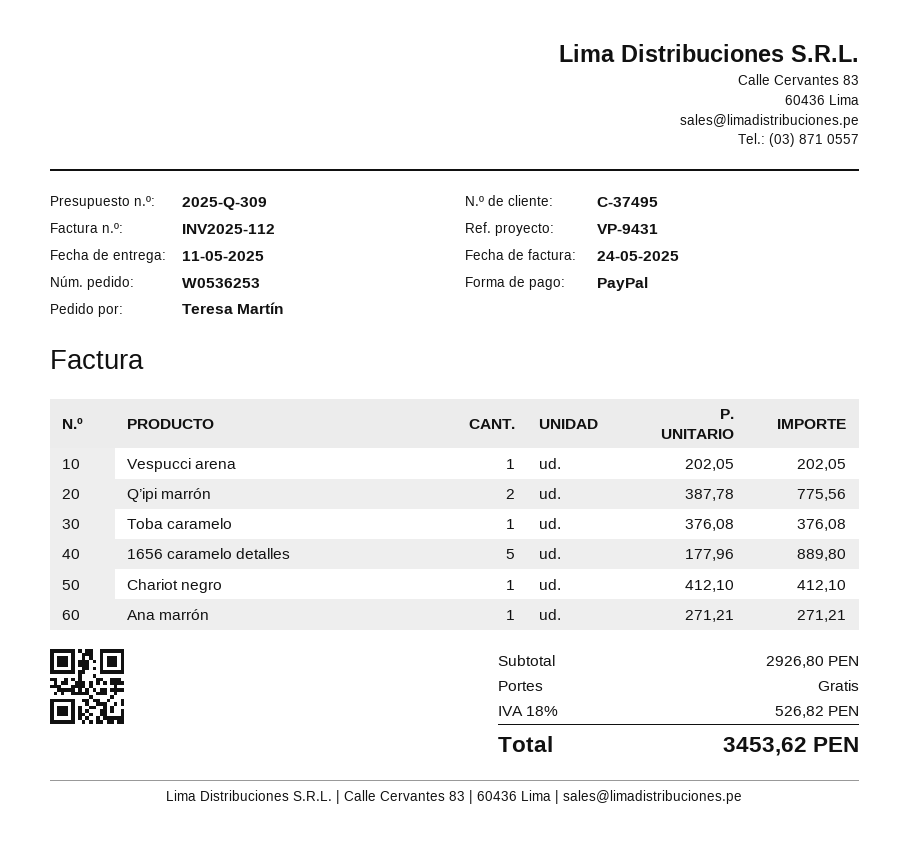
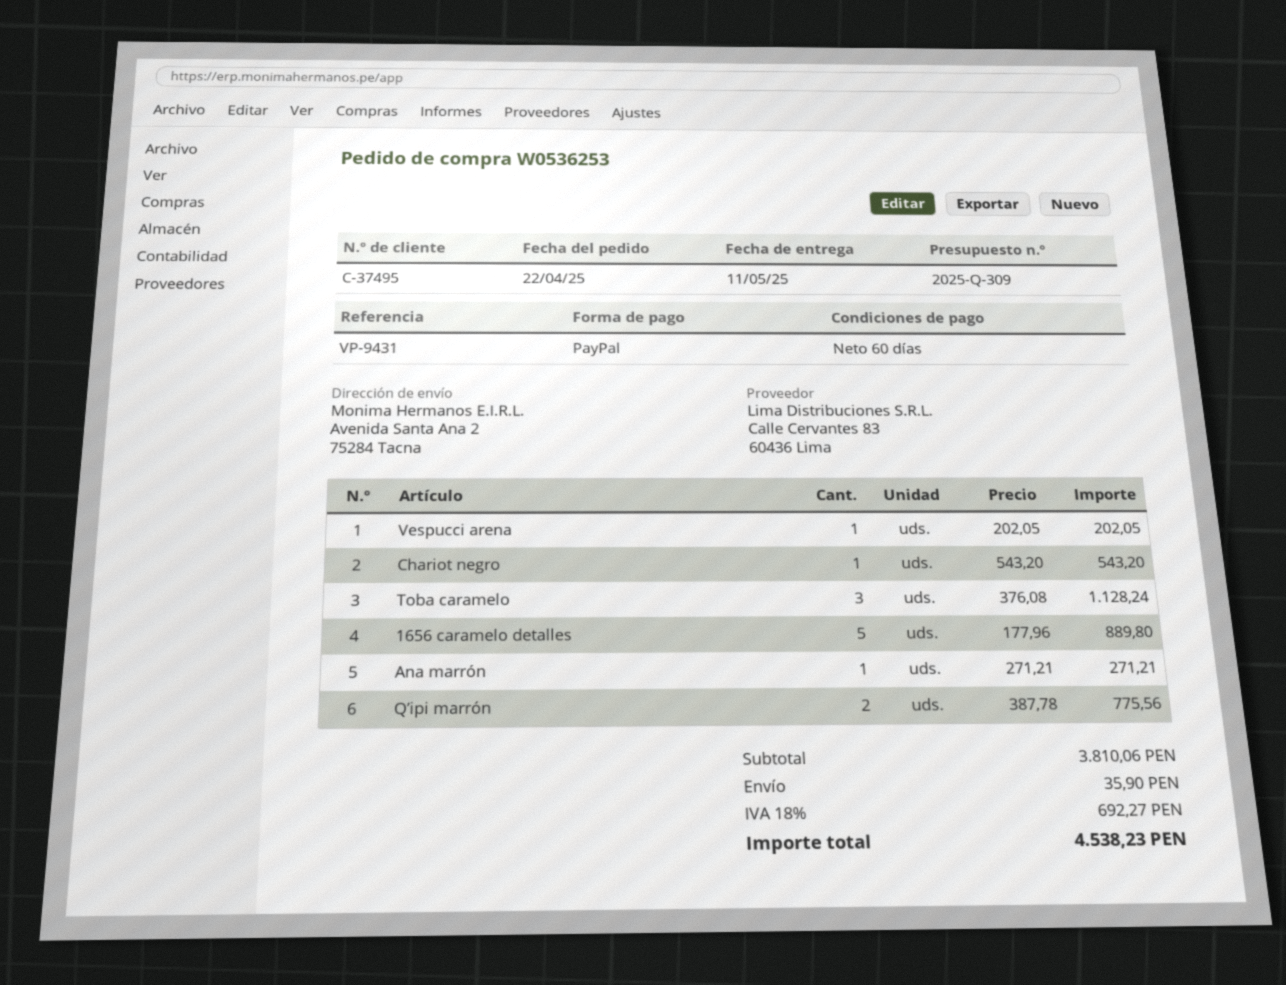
Toba caramelo: 1 x 376.08 = 376.08 -> 3 x 376.08 = 1128.24
Chariot negro: 1 x 412.10 = 412.10 -> 1 x 543.20 = 543.20
subtotal: 2926.80 -> 3810.06
shipping: 0.00 -> 35.90
tax: 18% = 526.82 -> 18% = 692.27
total: 3453.62 -> 4538.23

